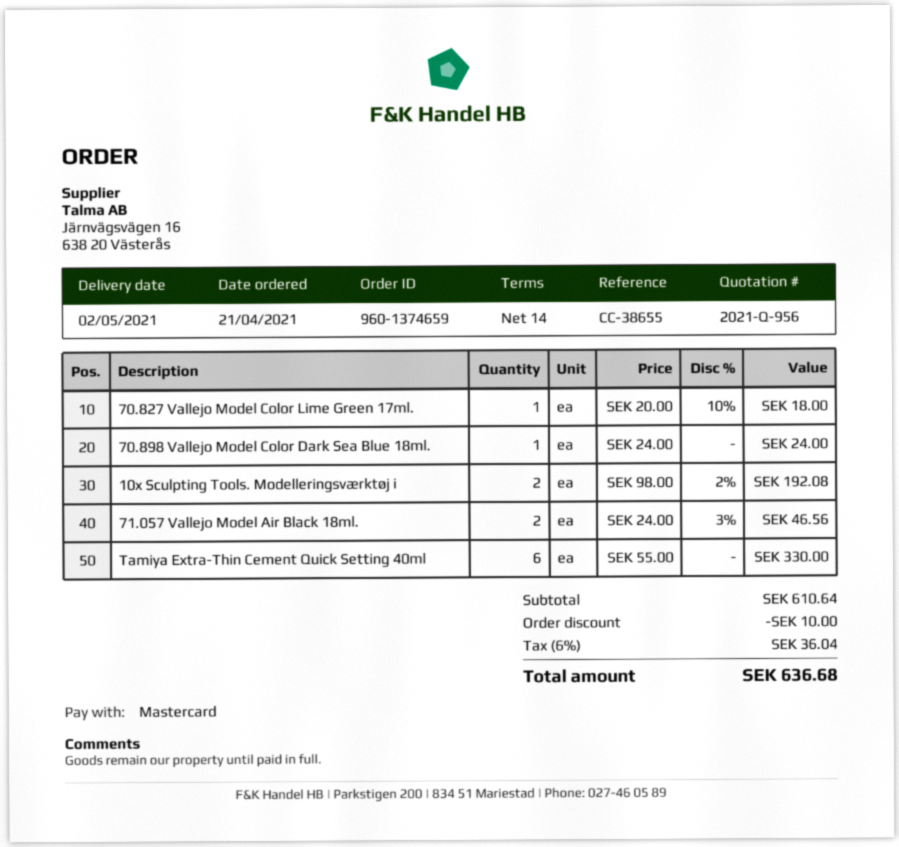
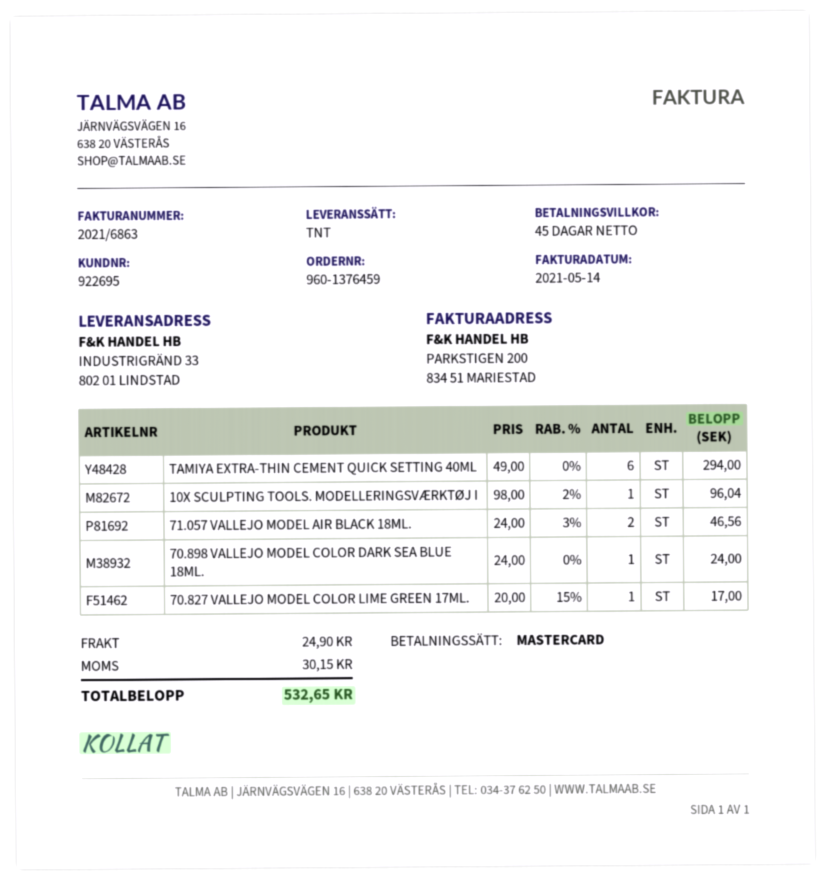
order number: 960-1374659 -> 960-1376459
payment terms: 14 days -> 45 days
70.827 Vallejo Model Color Lime Green 17ml.: 1 x 20.00 - 10% = 18.00 -> 1 x 20.00 - 15% = 17.00
10x Sculpting Tools. Modelleringsværktøj i: 2 x 98.00 - 2% = 192.08 -> 1 x 98.00 - 2% = 96.04
Tamiya Extra-Thin Cement Quick Setting 40ml: 6 x 55.00 = 330.00 -> 6 x 49.00 = 294.00
discount: 10.00 -> none
shipping: none -> 24.90
tax: 36.04 -> 30.15
total: 636.68 -> 532.65

